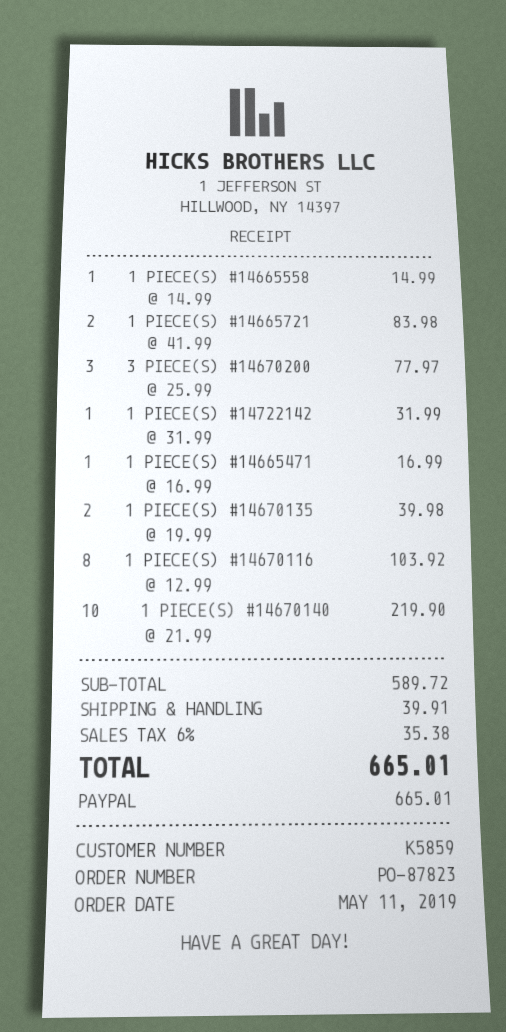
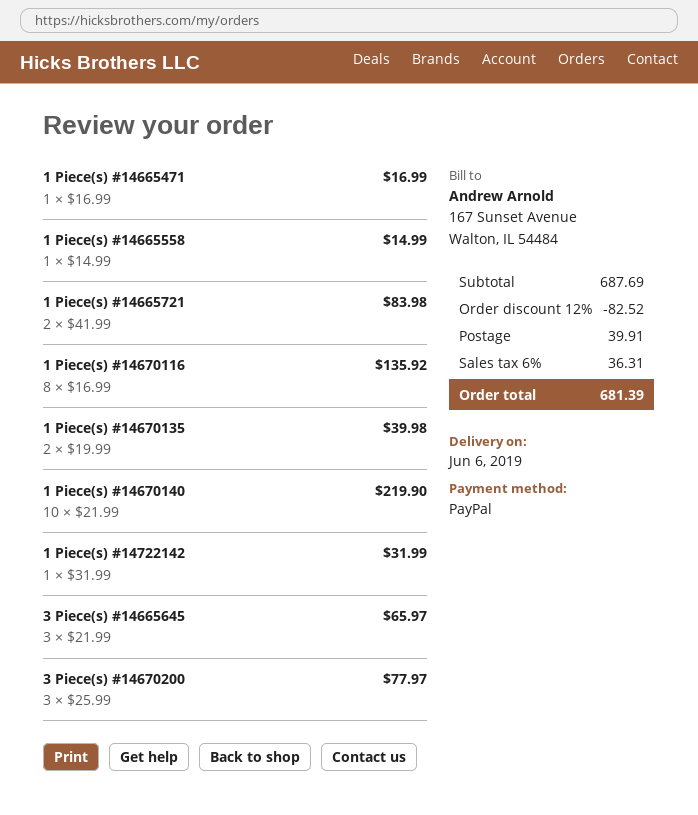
1 PIECE(S) #14670116: 8 x 12.99 = 103.92 -> 8 x 16.99 = 135.92
3 Piece(s) #14665645: none -> 3 x 21.99 = 65.97
subtotal: 589.72 -> 687.69
discount: none -> 12% = 82.52
tax: 6% = 35.38 -> 6% = 36.31
total: 665.01 -> 681.39

